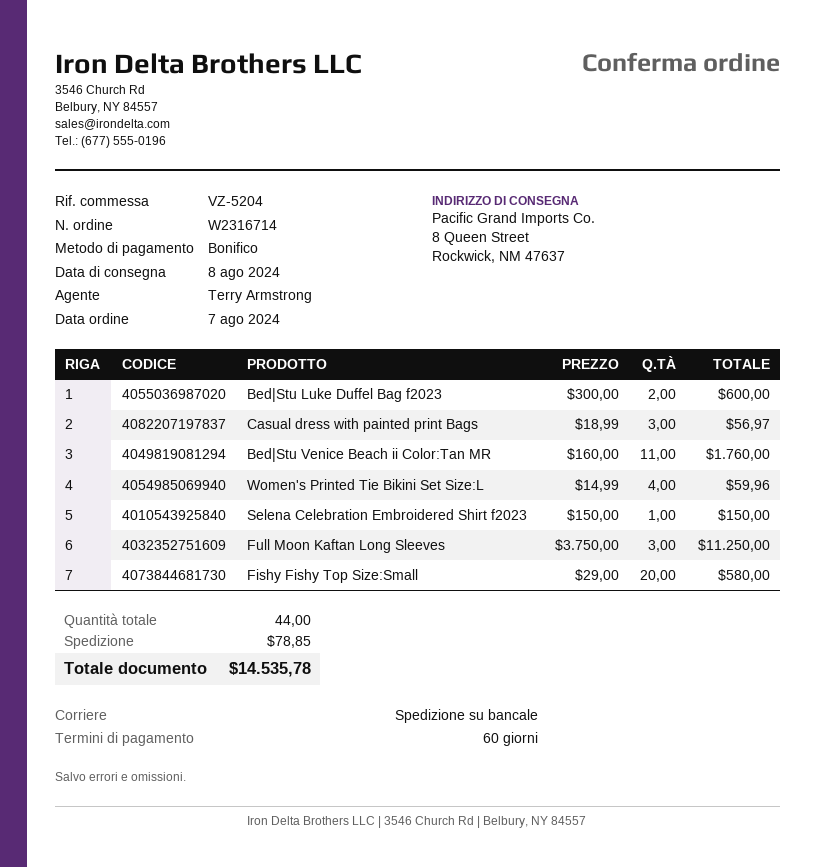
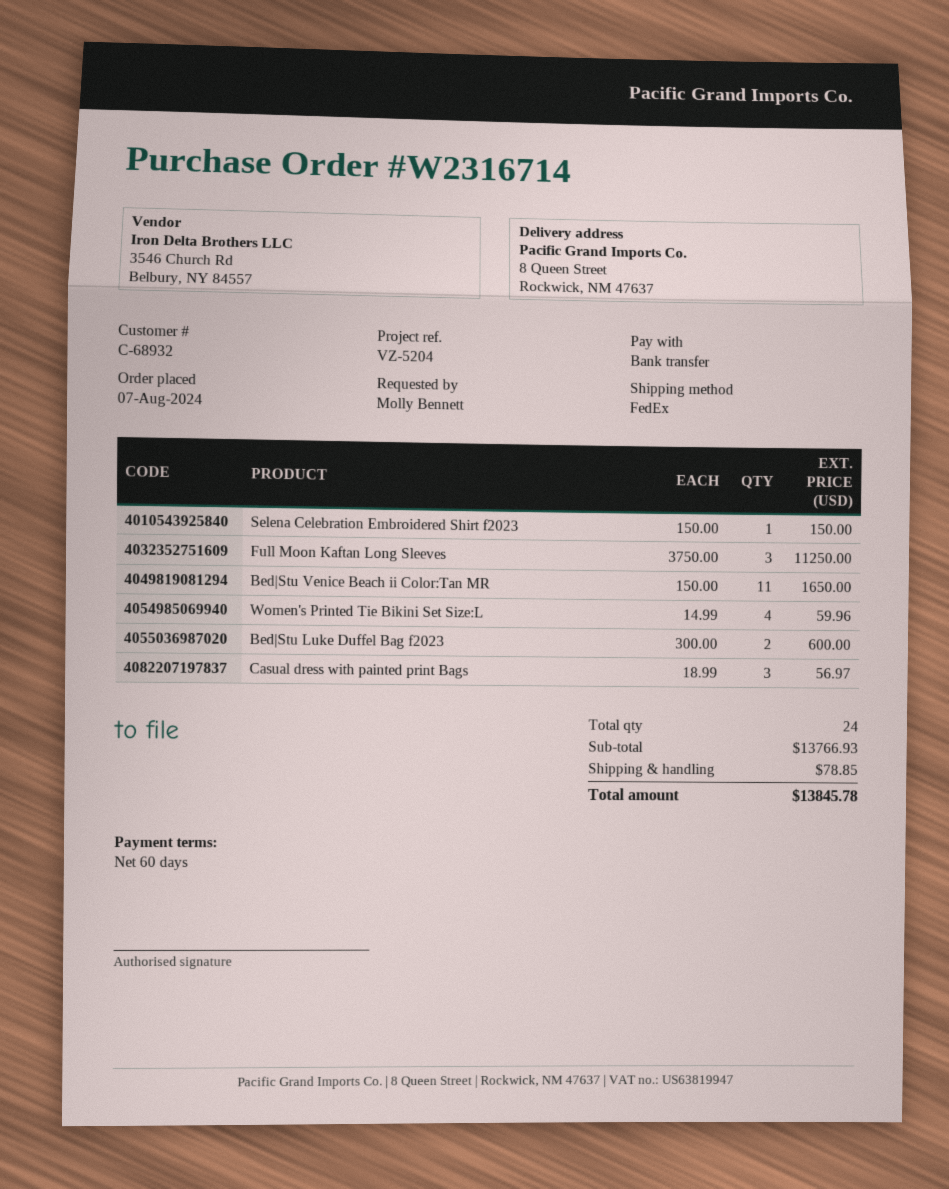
shipping method: pallet freight -> FedEx
Bed|Stu Venice Beach ii Color:Tan MR: 11 x 160.00 = 1760.00 -> 11 x 150.00 = 1650.00
Fishy Fishy Top Size:Small: 20 x 29.00 = 580.00 -> none
total quantity: 44 -> 24
total: 14535.78 -> 13845.78

